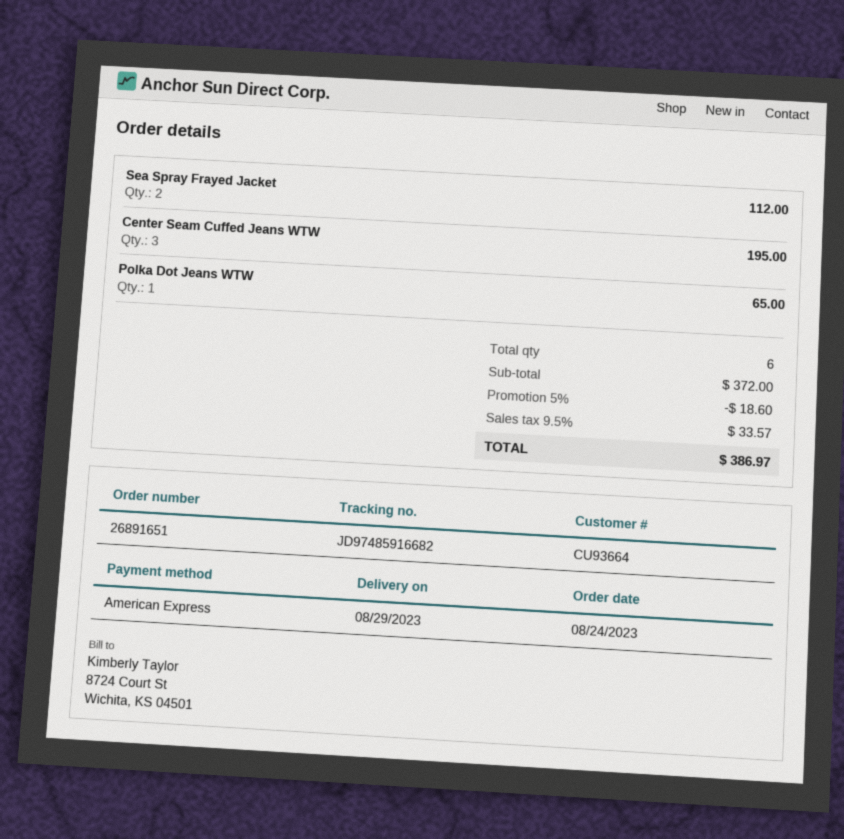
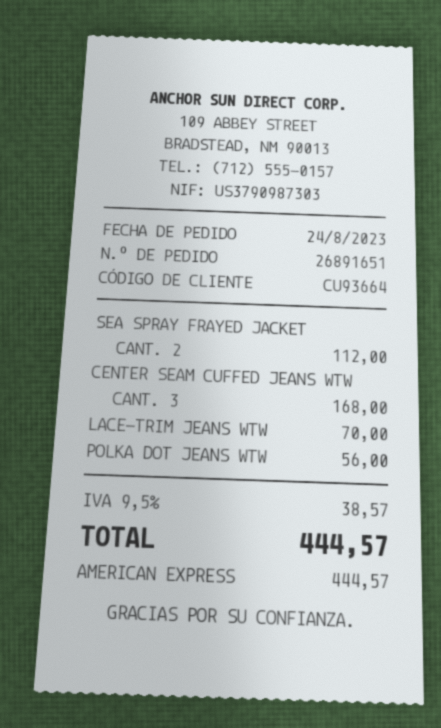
Center Seam Cuffed Jeans WTW: 3 for 195.00 -> 3 for 168.00
Polka Dot Jeans WTW: 1 for 65.00 -> 1 for 56.00
LACE-TRIM JEANS WTW: none -> 1 for 70.00
discount: 5% = 18.60 -> none
tax: 9.5% = 33.57 -> 9.5% = 38.57
total: 386.97 -> 444.57

